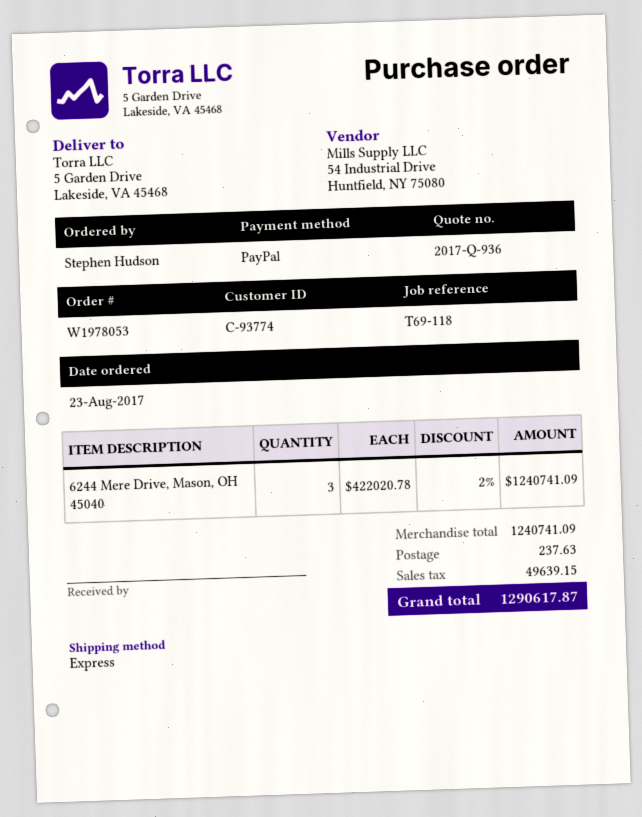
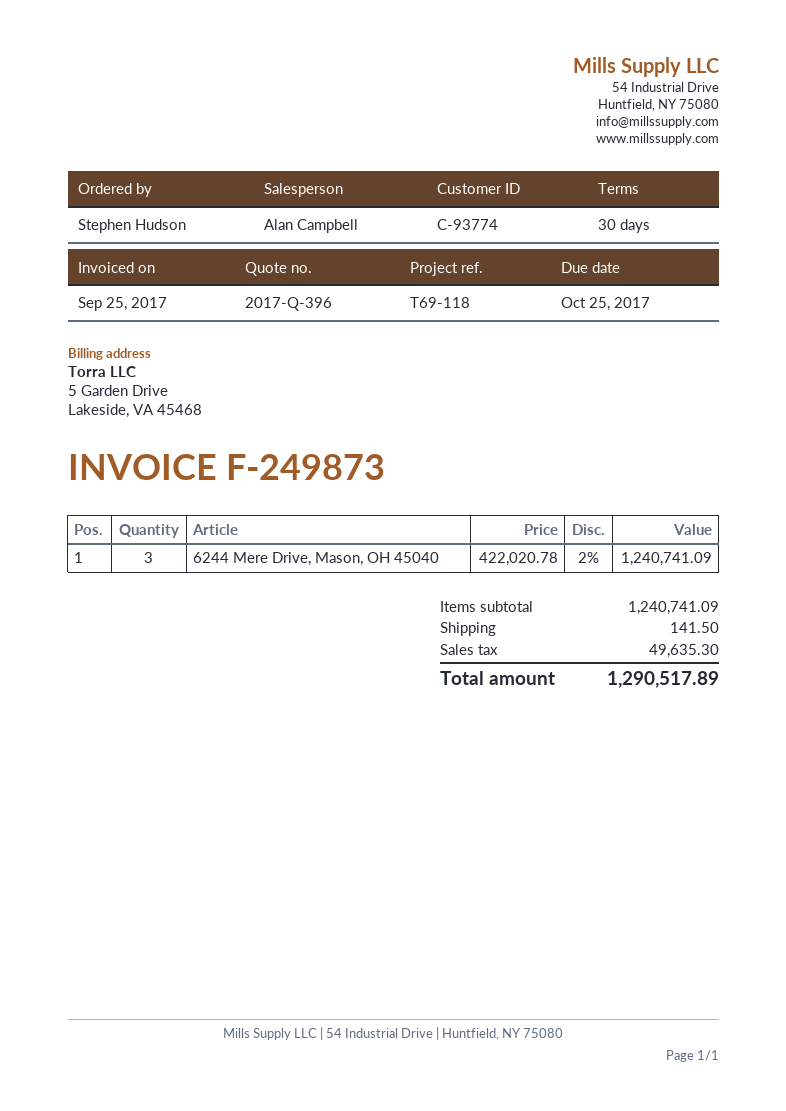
quote number: 2017-Q-936 -> 2017-Q-396
shipping: 237.63 -> 141.50
tax: 49639.15 -> 49635.30
total: 1290617.87 -> 1290517.89

